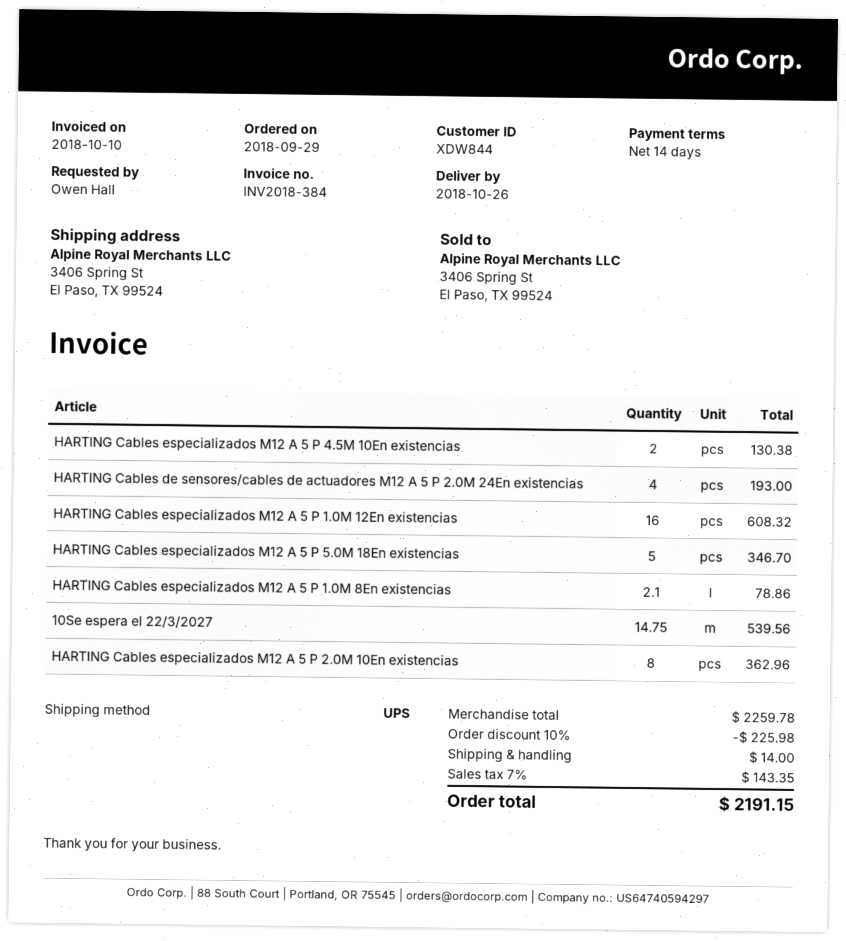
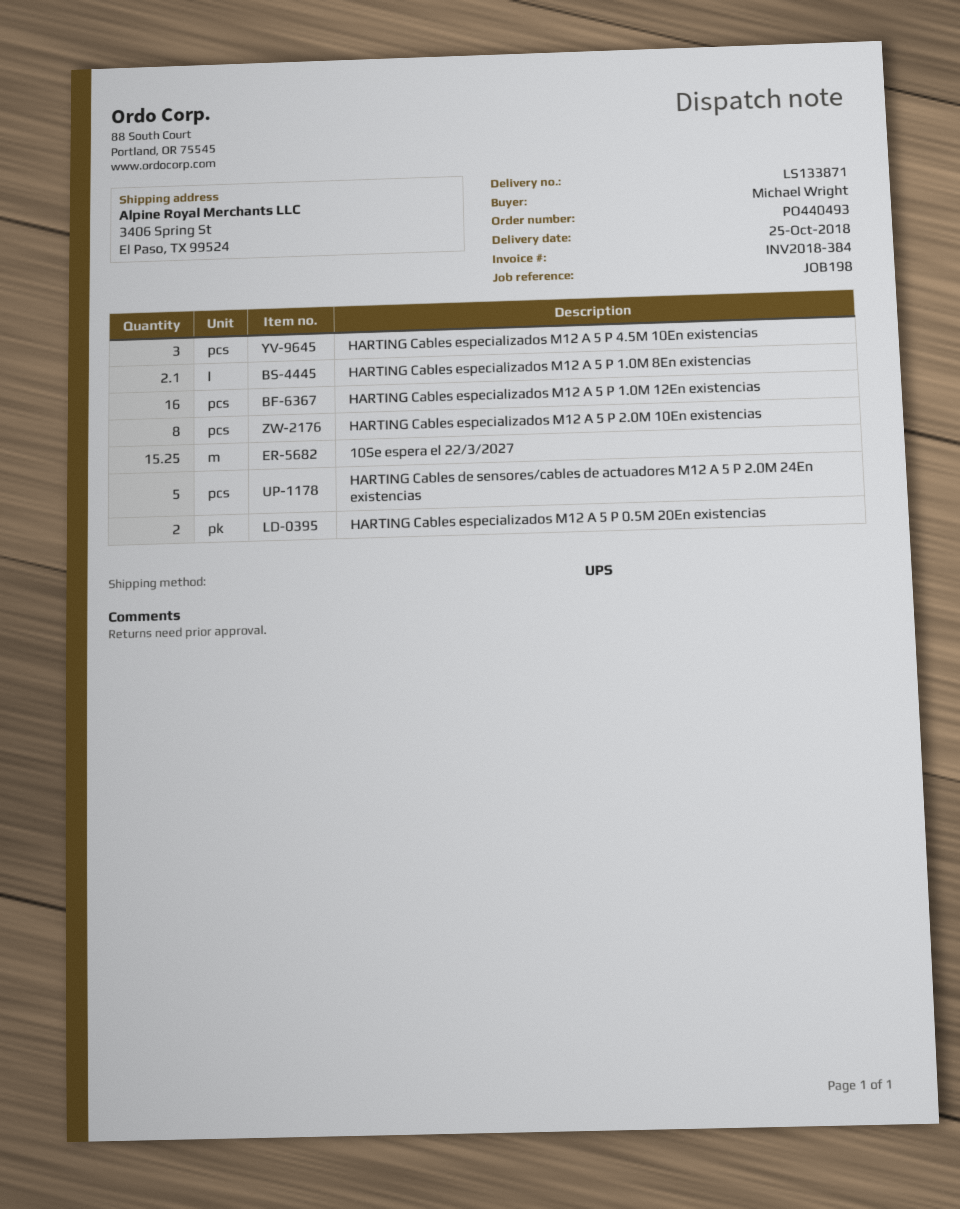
delivery date: 2018-10-26 -> 2018-10-25
ordered by: Owen Hall -> Michael Wright
HARTING Cables especializados M12 A 5 P 4.5M 10En existencias: 2 -> 3
HARTING Cables de sensores/cables de actuadores M12 A 5 P 2.0M 24En existencias: 4 -> 5
HARTING Cables especializados M12 A 5 P 5.0M 18En existencias: 5 -> none
10Se espera el 22/3/2027: 14.75 -> 15.25
HARTING Cables especializados M12 A 5 P 0.5M 20En existencias: none -> 2

